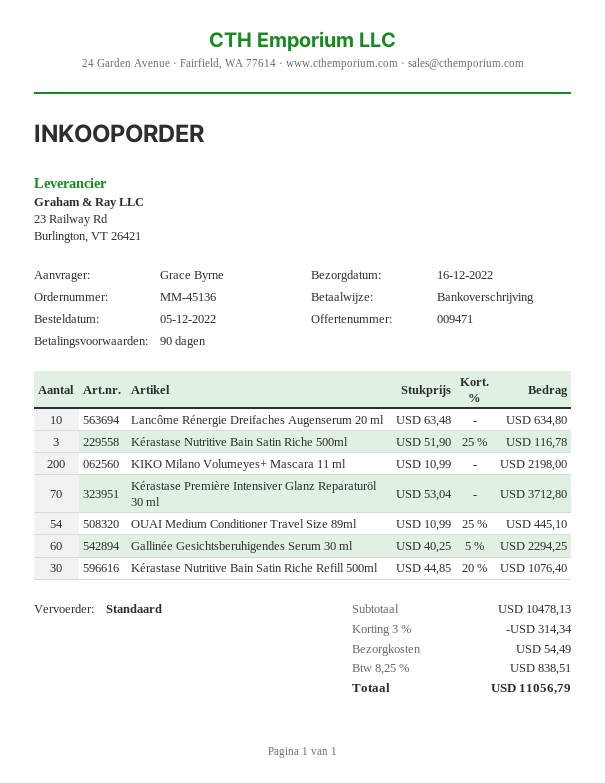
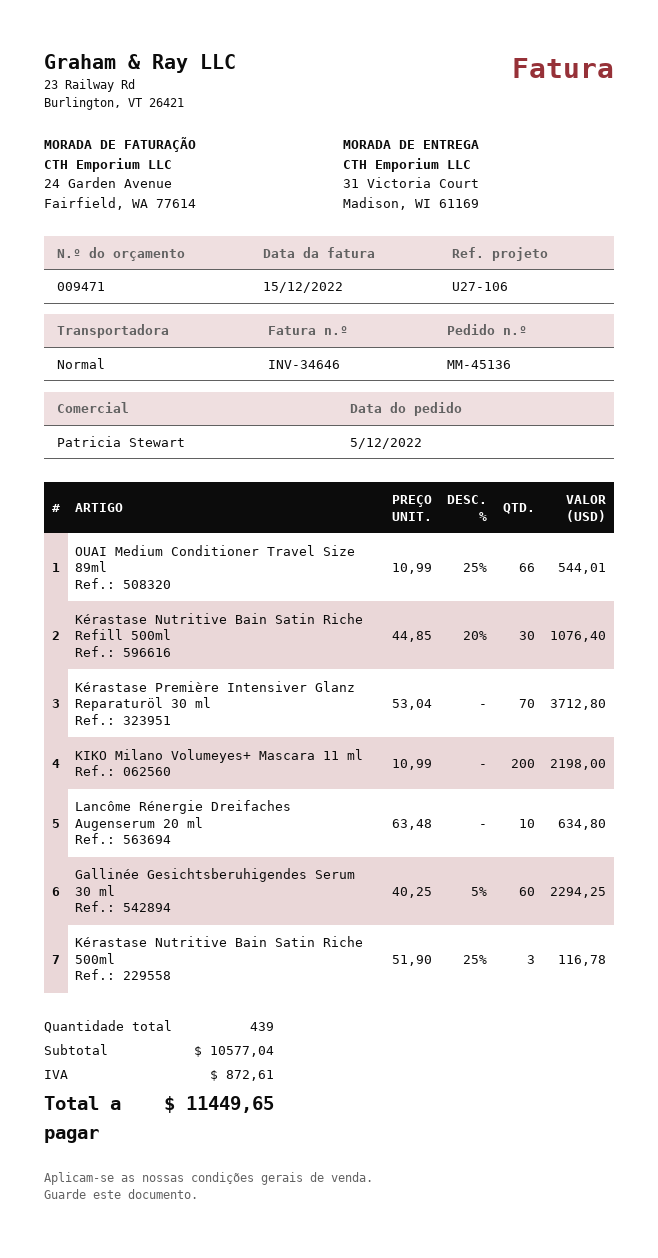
OUAI Medium Conditioner Travel Size 89ml: 54 x 10.99 - 25% = 445.10 -> 66 x 10.99 - 25% = 544.01
subtotal: 10478.13 -> 10577.04
discount: 3% = 314.34 -> none
shipping: 54.49 -> none
tax: 838.51 -> 872.61
total: 11056.79 -> 11449.65

